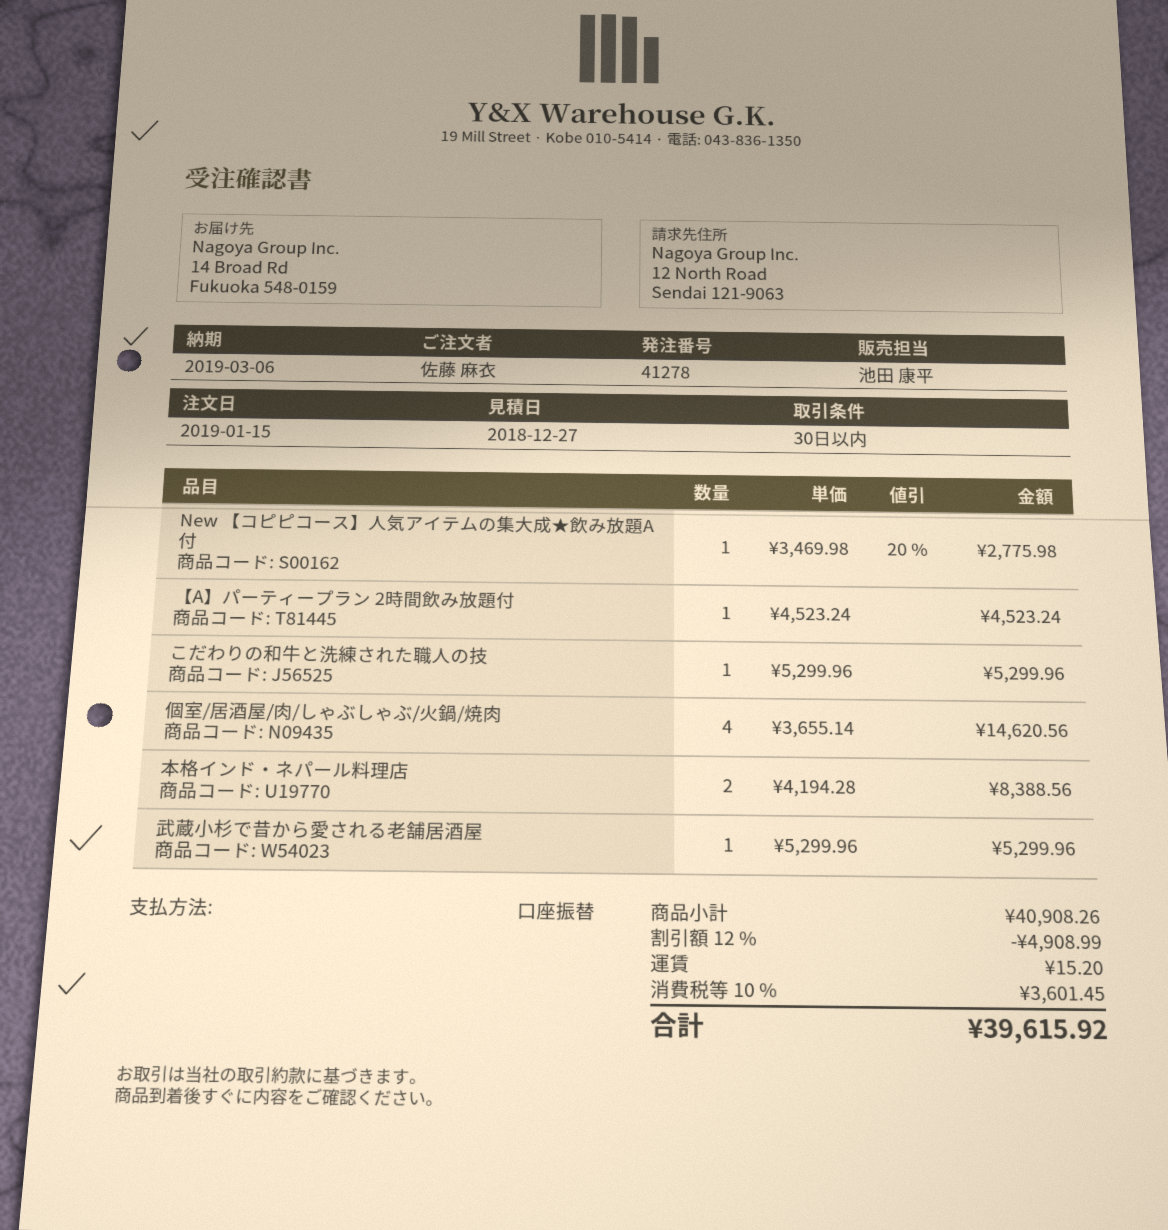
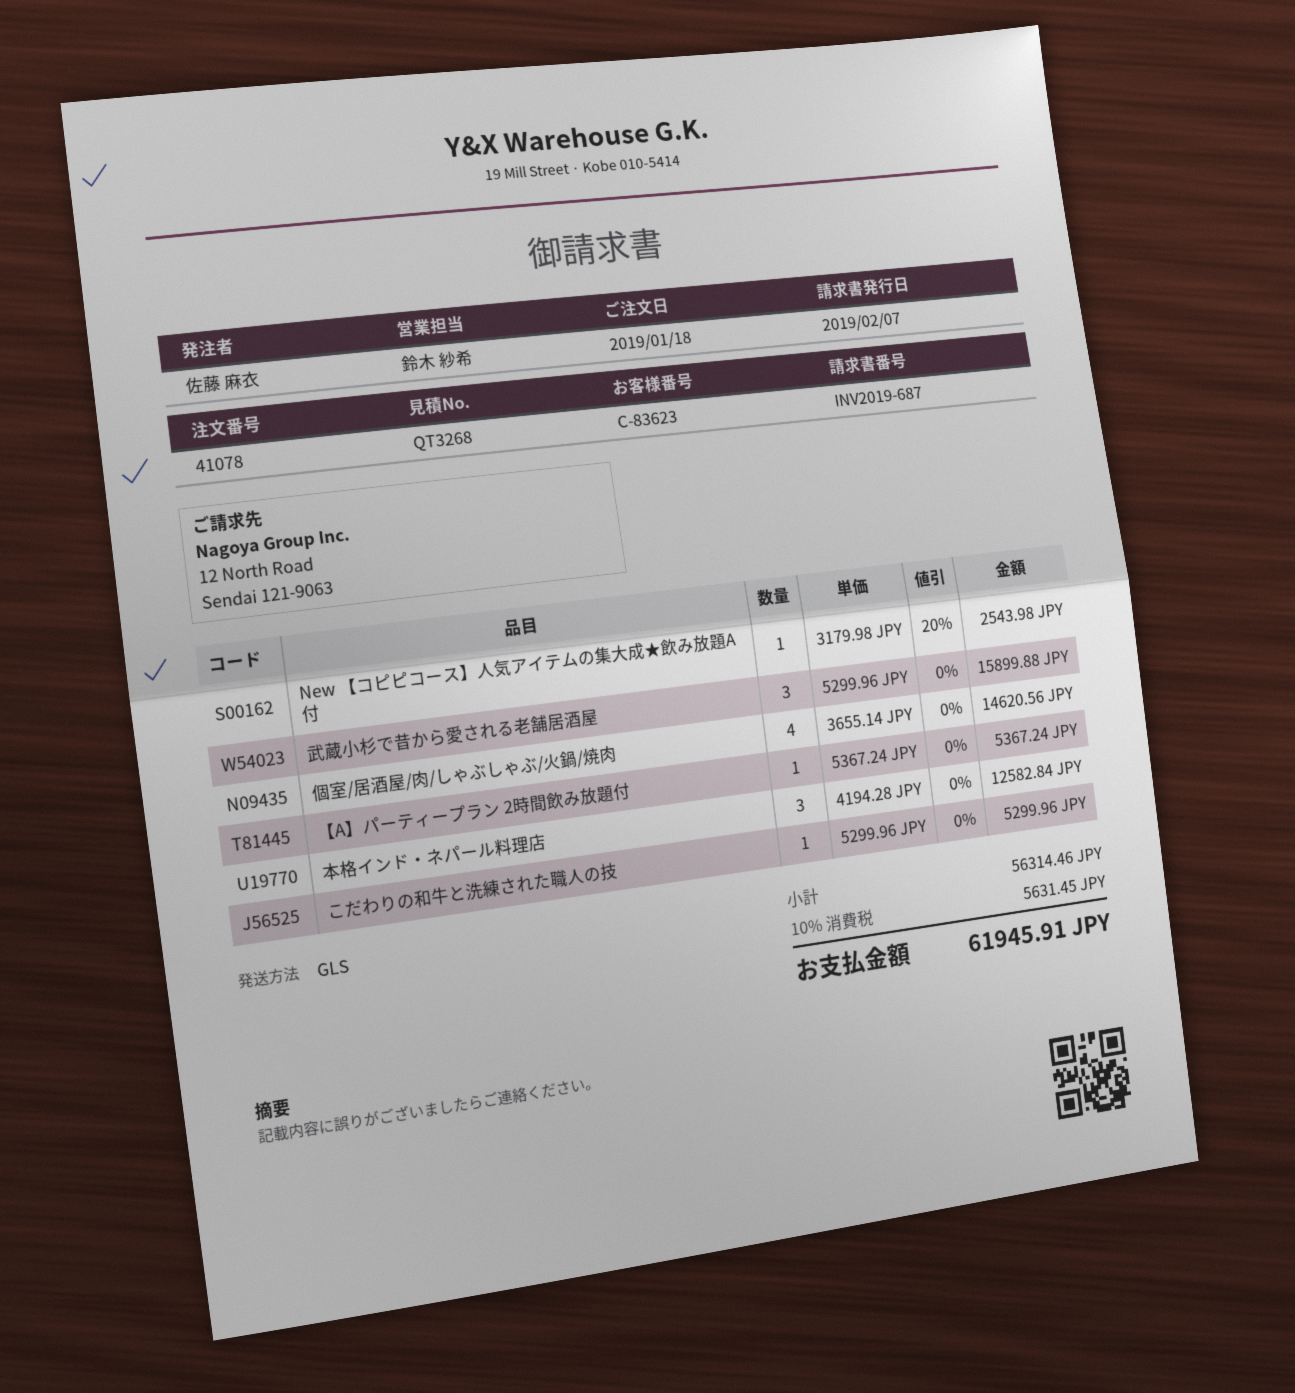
order number: 41278 -> 41078
order date: 2019-01-15 -> 2019-01-18
sales rep: 池田 康平 -> 鈴木 紗希
New 【コピピコース】人気アイテムの集大成★飲み放題A付: 1 x 3469.98 - 20% = 2775.98 -> 1 x 3179.98 - 20% = 2543.98
【A】パーティープラン 2時間飲み放題付: 1 x 4523.24 = 4523.24 -> 1 x 5367.24 = 5367.24
本格インド・ネパール料理店: 2 x 4194.28 = 8388.56 -> 3 x 4194.28 = 12582.84
武蔵小杉で昔から愛される老舗居酒屋: 1 x 5299.96 = 5299.96 -> 3 x 5299.96 = 15899.88
subtotal: 40908.26 -> 56314.46
discount: 12% = 4908.99 -> none
shipping: 15.20 -> none
tax: 10% = 3601.45 -> 10% = 5631.45
total: 39615.92 -> 61945.91

